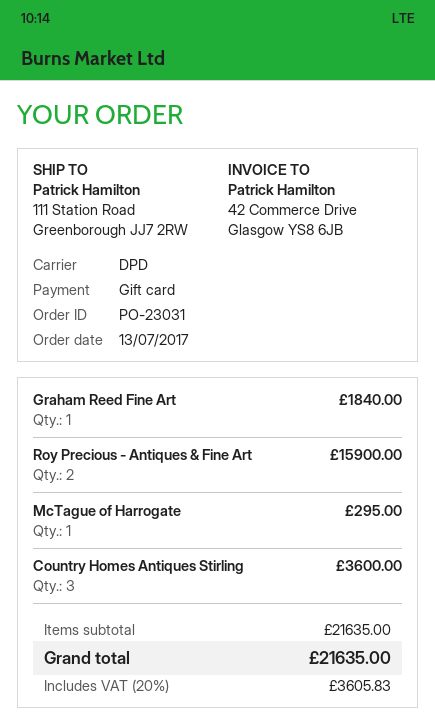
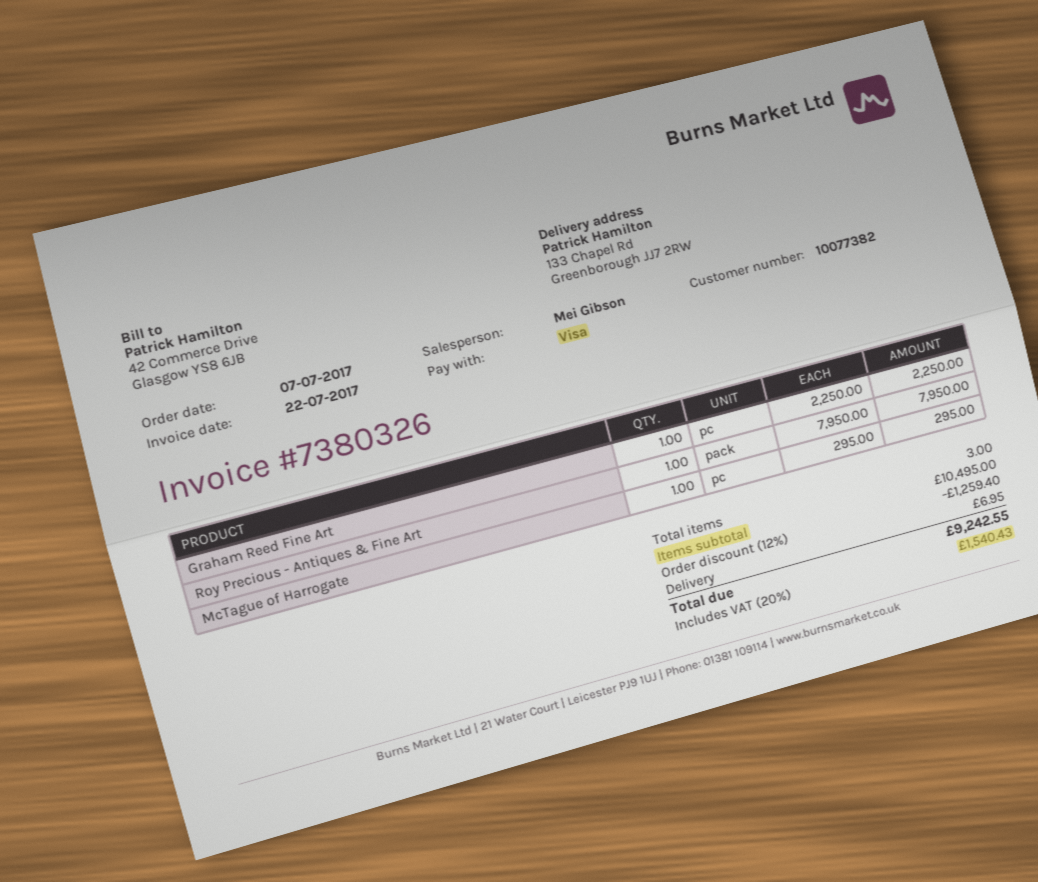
order date: 2017-07-13 -> 2017-07-07
payment method: gift card -> Visa
ship to: 111 Station Road, Greenborough JJ7 2RW -> 133 Chapel Rd, Greenborough JJ7 2RW
Graham Reed Fine Art: 1 for 1840.00 -> 1 for 2250.00
Roy Precious - Antiques & Fine Art: 2 for 15900.00 -> 1 for 7950.00
Country Homes Antiques Stirling: 3 for 3600.00 -> none
subtotal: 21635.00 -> 10495.00
discount: none -> 12% = 1259.40
shipping: none -> 6.95
tax: 20% = 3605.83 -> 20% = 1540.43
total: 21635.00 -> 9242.55

